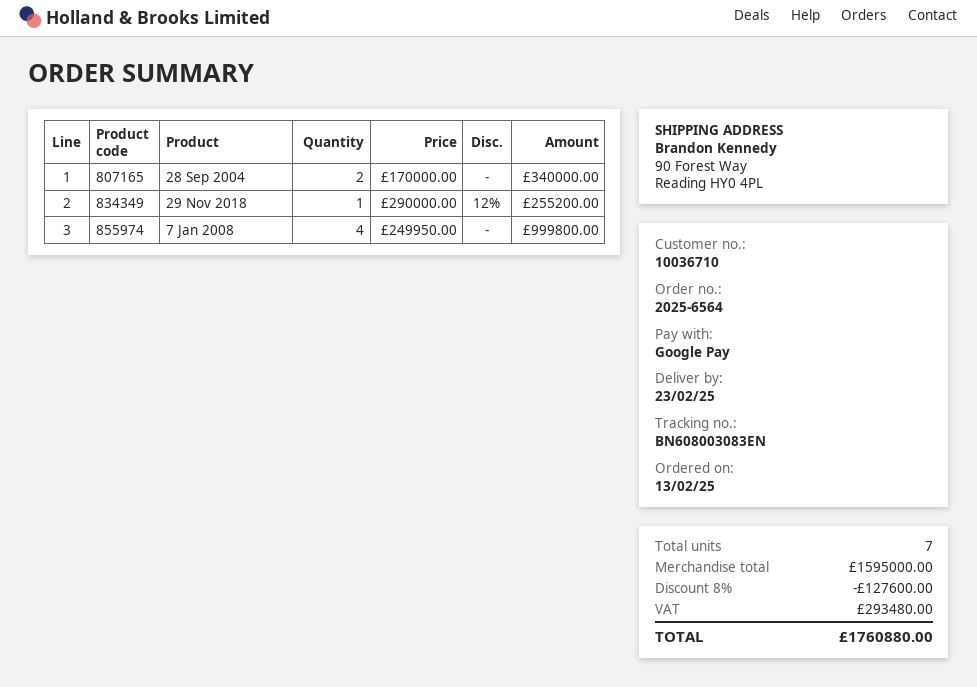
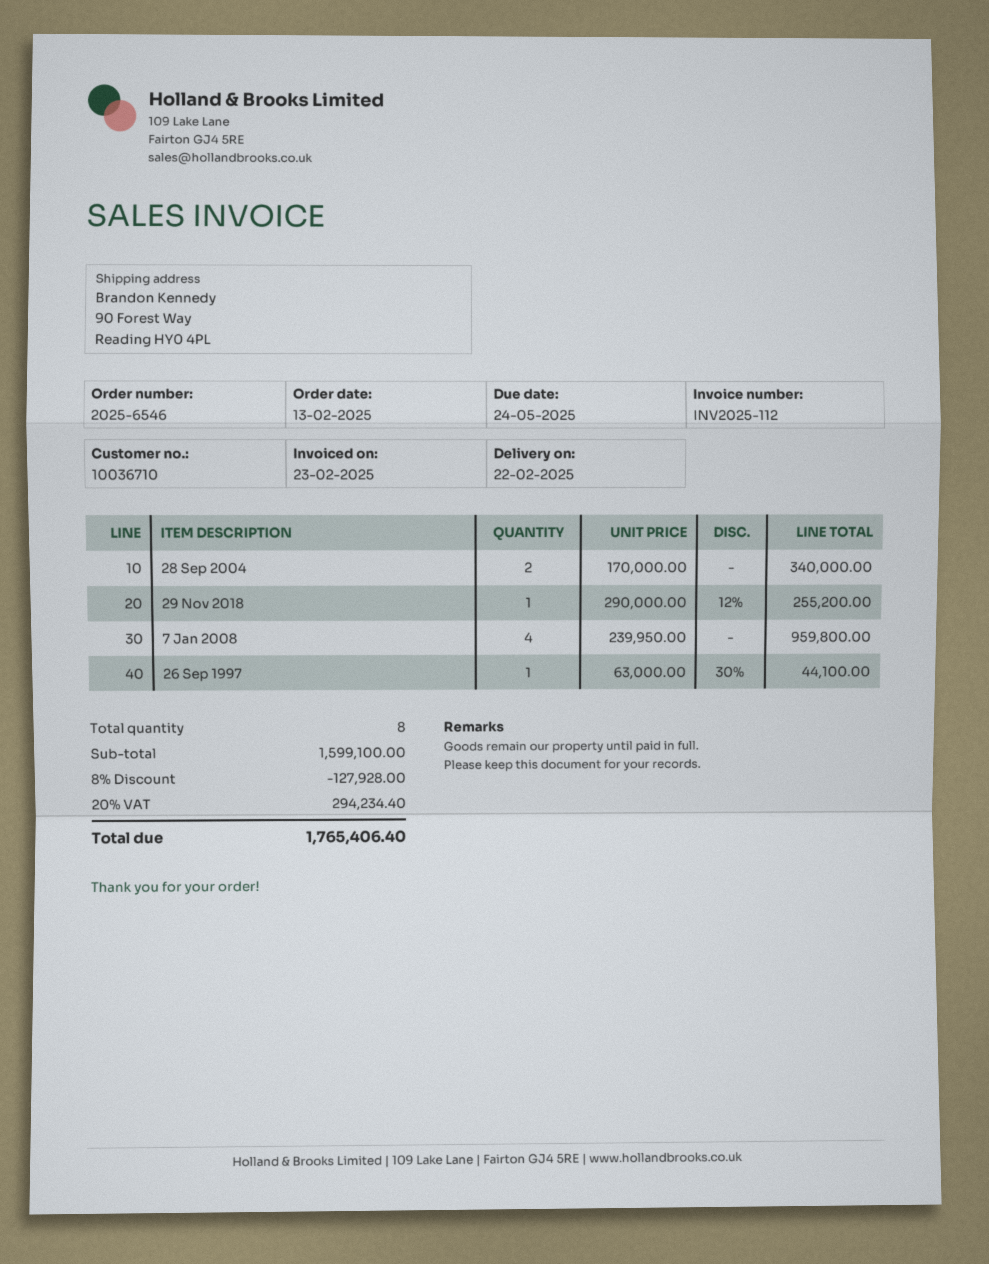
order number: 2025-6564 -> 2025-6546
delivery date: 2025-02-23 -> 2025-02-22
7 Jan 2008: 4 x 249950.00 = 999800.00 -> 4 x 239950.00 = 959800.00
26 Sep 1997: none -> 1 x 63000.00 - 30% = 44100.00
total quantity: 7 -> 8
subtotal: 1595000.00 -> 1599100.00
discount: 8% = 127600.00 -> 8% = 127928.00
tax: 293480.00 -> 294234.40
total: 1760880.00 -> 1765406.40

